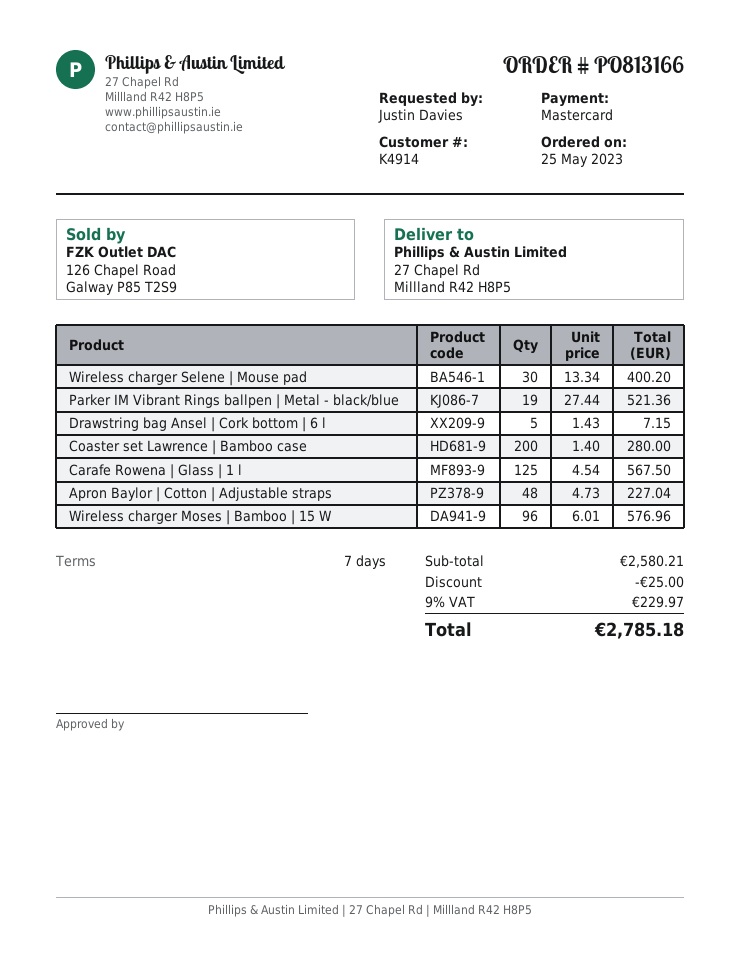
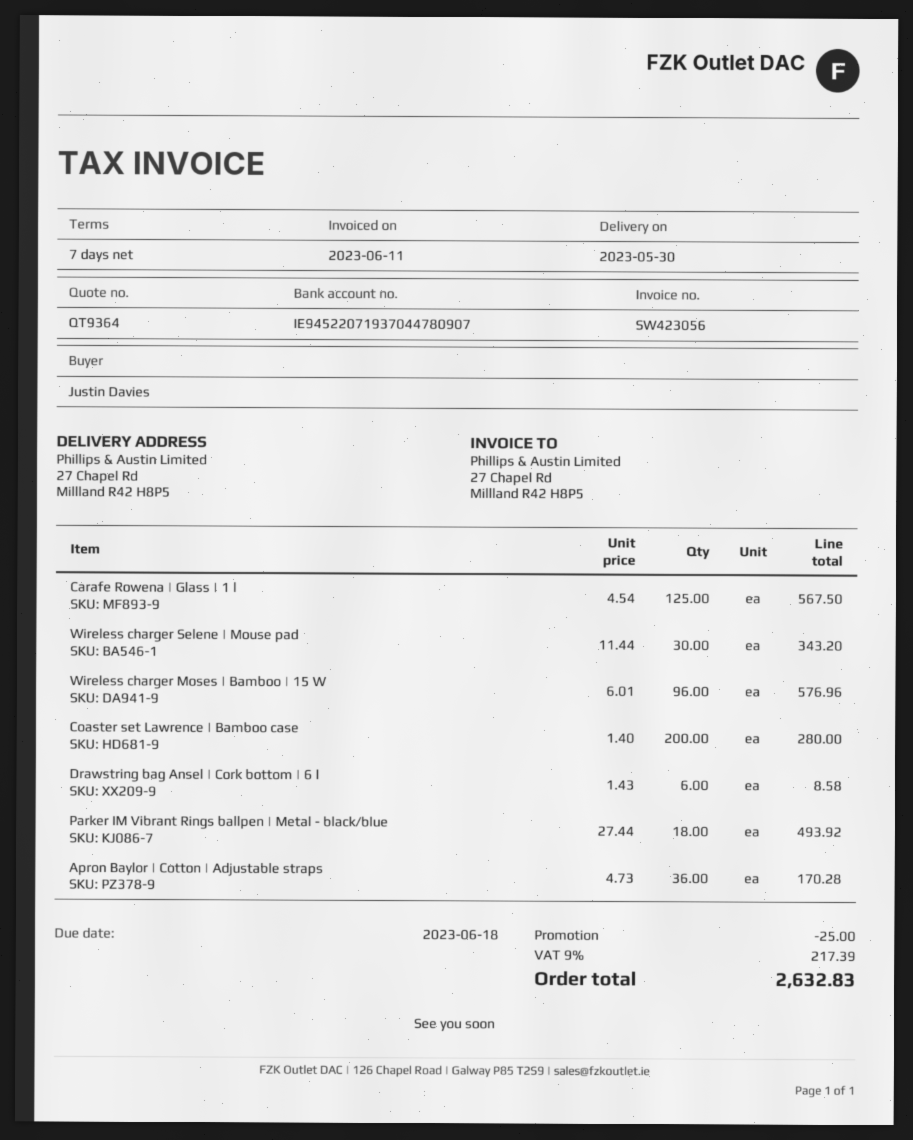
Wireless charger Selene | Mouse pad: 30 x 13.34 = 400.20 -> 30 x 11.44 = 343.20
Parker IM Vibrant Rings ballpen | Metal - black/blue: 19 x 27.44 = 521.36 -> 18 x 27.44 = 493.92
Drawstring bag Ansel | Cork bottom | 6 l: 5 x 1.43 = 7.15 -> 6 x 1.43 = 8.58
Apron Baylor | Cotton | Adjustable straps: 48 x 4.73 = 227.04 -> 36 x 4.73 = 170.28
tax: 9% = 229.97 -> 9% = 217.39
total: 2785.18 -> 2632.83

